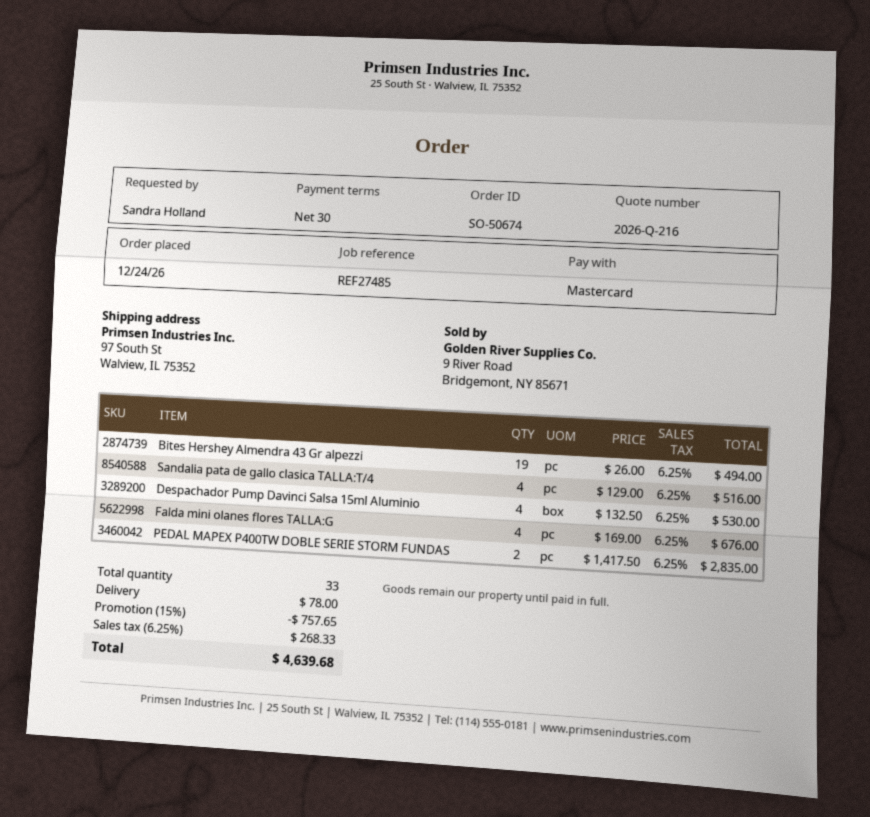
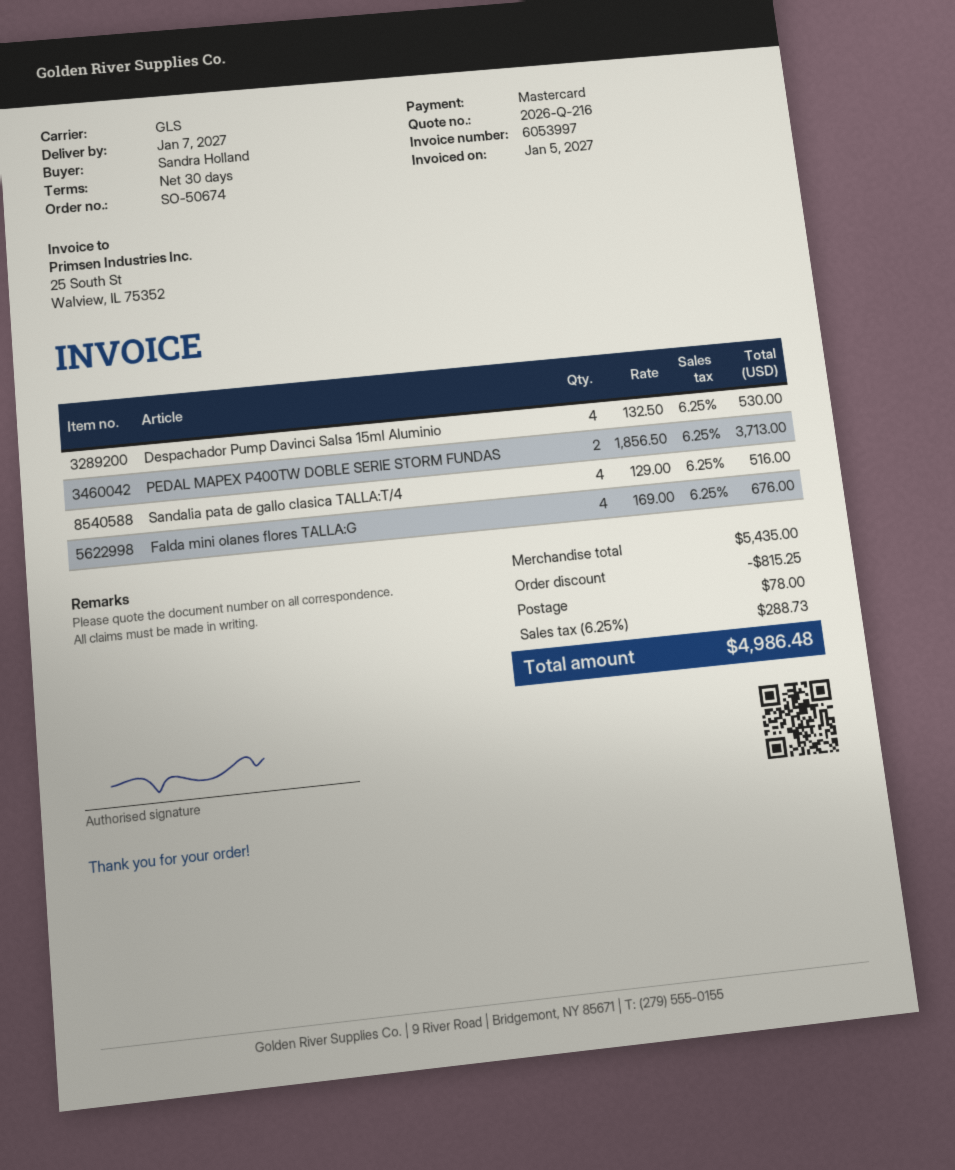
Bites Hershey Almendra 43 Gr alpezzi: 19 x 26.00 = 494.00 -> none
PEDAL MAPEX P400TW DOBLE SERIE STORM FUNDAS: 2 x 1417.50 = 2835.00 -> 2 x 1856.50 = 3713.00
discount: 757.65 -> 815.25
tax: 6.25% = 268.33 -> 6.25% = 288.73
total: 4639.68 -> 4986.48

